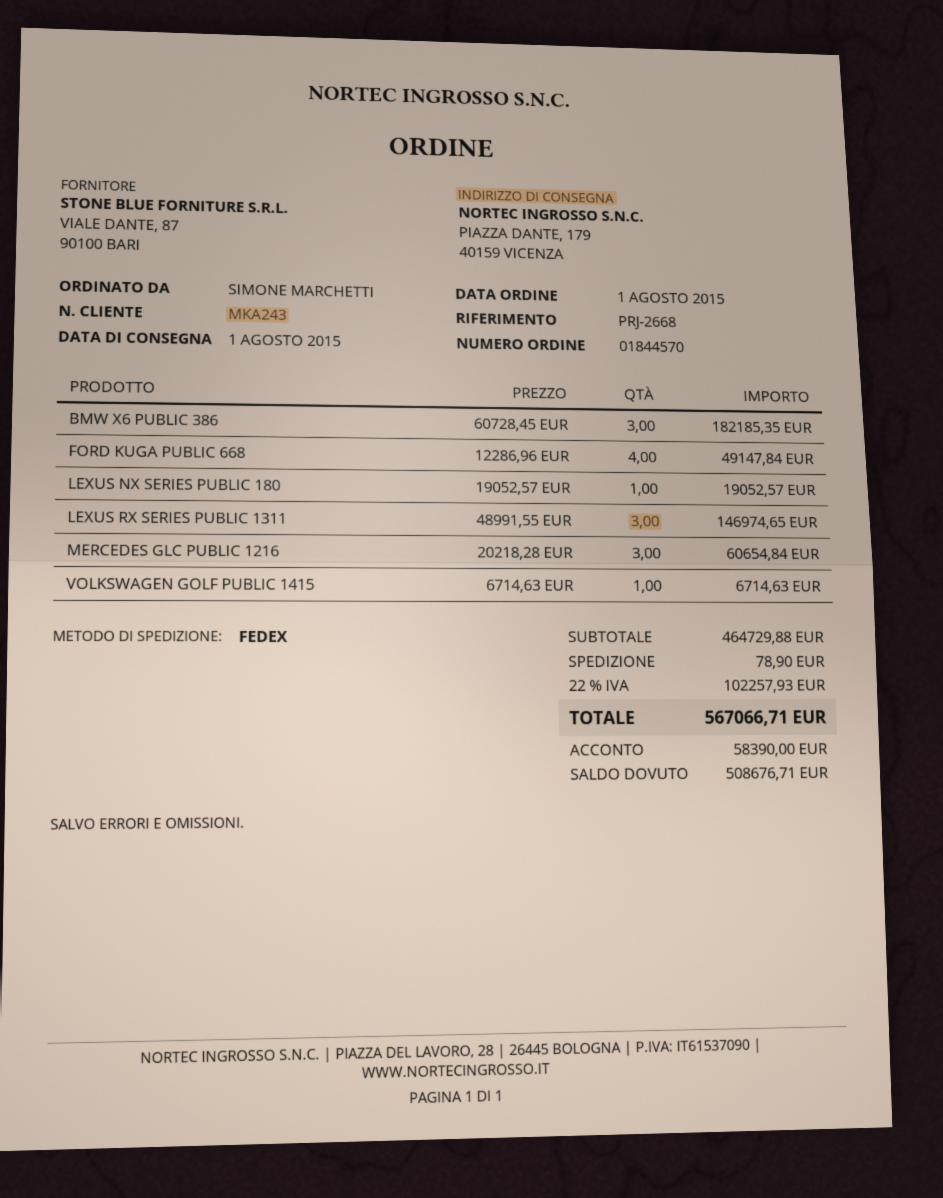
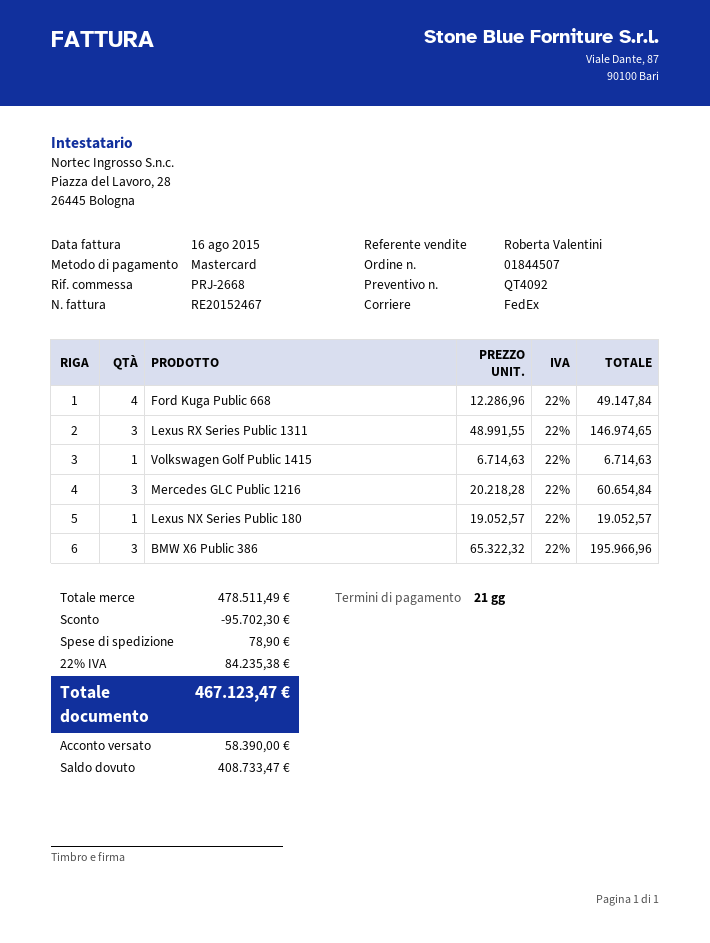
order number: 01844570 -> 01844507
BMW X6 PUBLIC 386: 3 x 60728.45 = 182185.35 -> 3 x 65322.32 = 195966.96
subtotal: 464729.88 -> 478511.49
discount: none -> 95702.30
tax: 22% = 102257.93 -> 22% = 84235.38
total: 567066.71 -> 467123.47
balance: 508676.71 -> 408733.47

